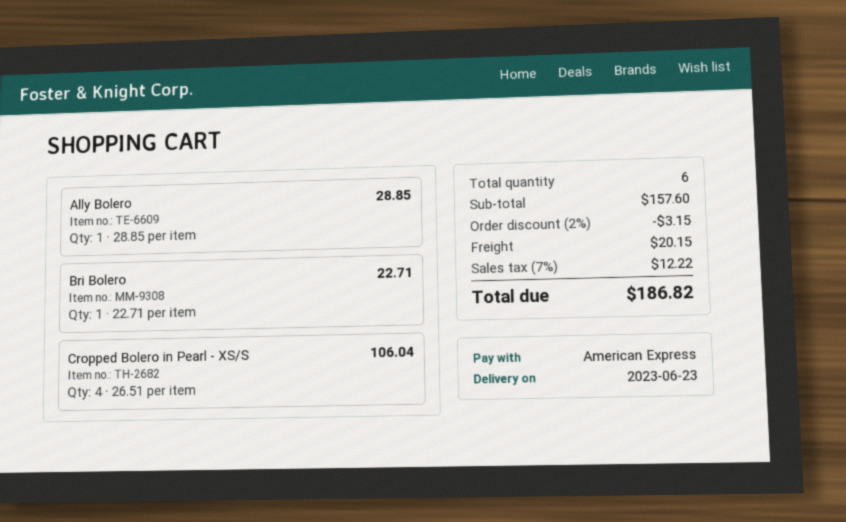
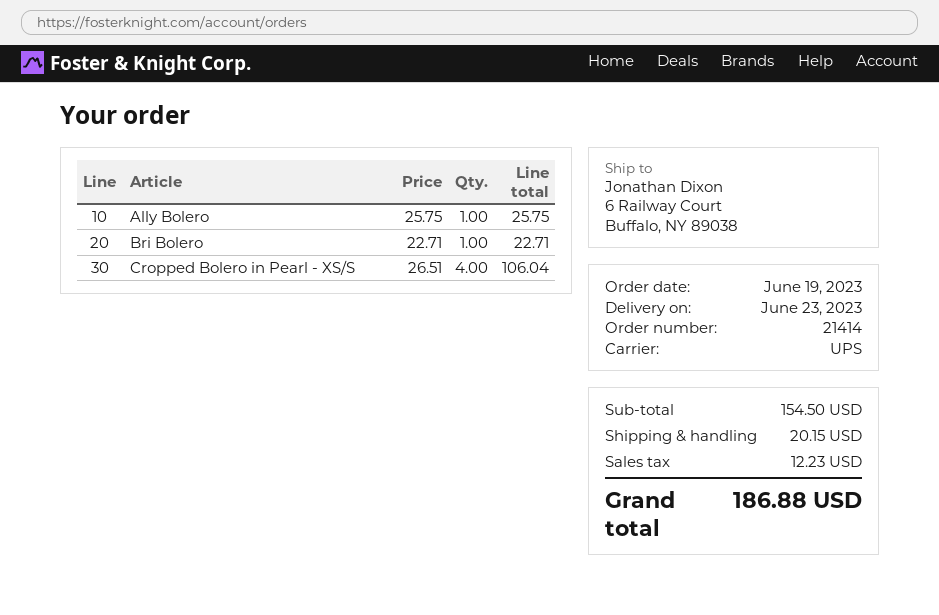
Ally Bolero: 1 x 28.85 = 28.85 -> 1 x 25.75 = 25.75
subtotal: 157.60 -> 154.50
discount: 2% = 3.15 -> none
tax: 12.22 -> 12.23
total: 186.82 -> 186.88

